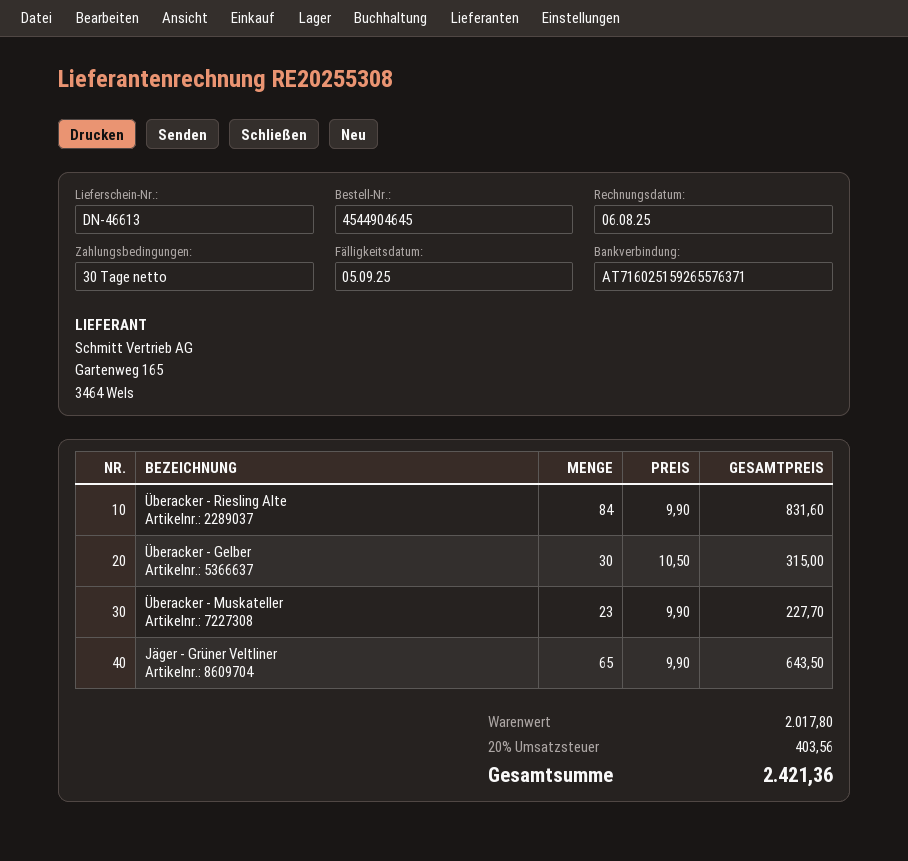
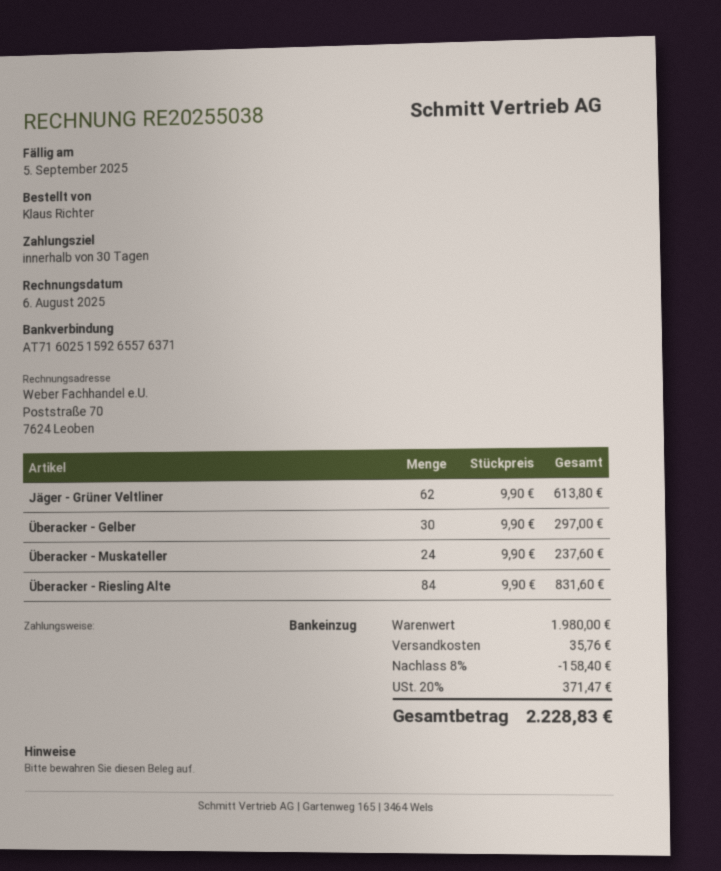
invoice number: RE20255308 -> RE20255038
Überacker - Gelber: 30 x 10.50 = 315.00 -> 30 x 9.90 = 297.00
Überacker - Muskateller: 23 x 9.90 = 227.70 -> 24 x 9.90 = 237.60
Jäger - Grüner Veltliner: 65 x 9.90 = 643.50 -> 62 x 9.90 = 613.80
subtotal: 2017.80 -> 1980.00
discount: none -> 8% = 158.40
shipping: none -> 35.76
tax: 20% = 403.56 -> 20% = 371.47
total: 2421.36 -> 2228.83

